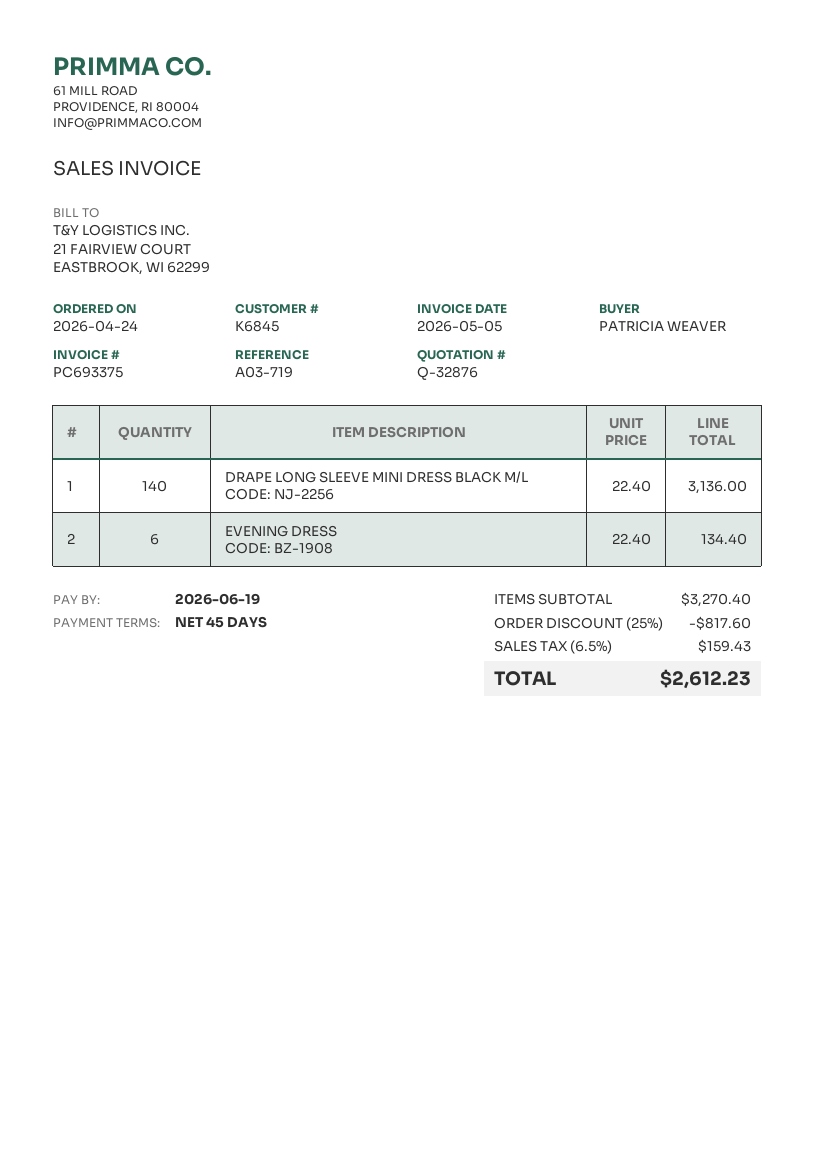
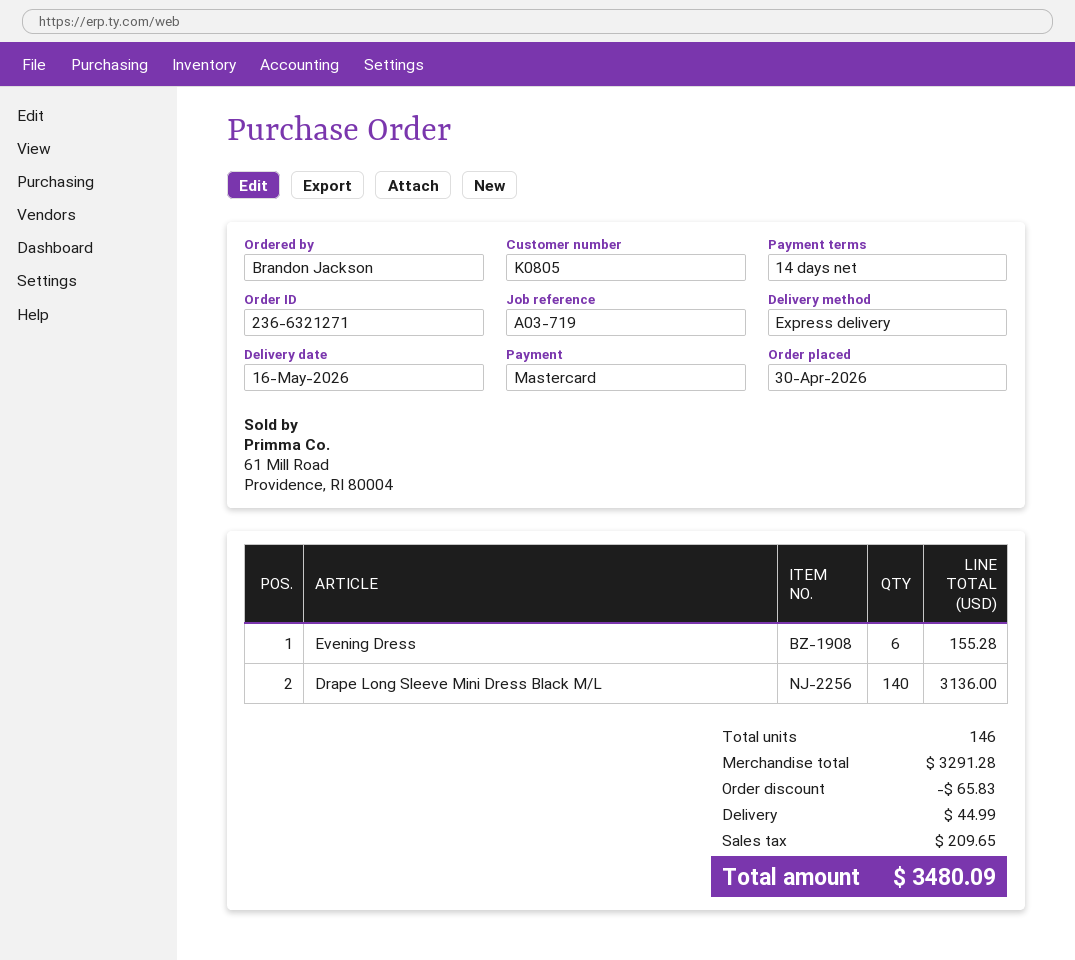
order date: 2026-04-24 -> 2026-04-30
payment terms: 45 days -> 14 days
customer number: K6845 -> K0805
ordered by: PATRICIA WEAVER -> Brandon Jackson
EVENING DRESS: 6 for 134.40 -> 6 for 155.28
subtotal: 3270.40 -> 3291.28
discount: 817.60 -> 65.83
shipping: none -> 44.99
tax: 159.43 -> 209.65
total: 2612.23 -> 3480.09

